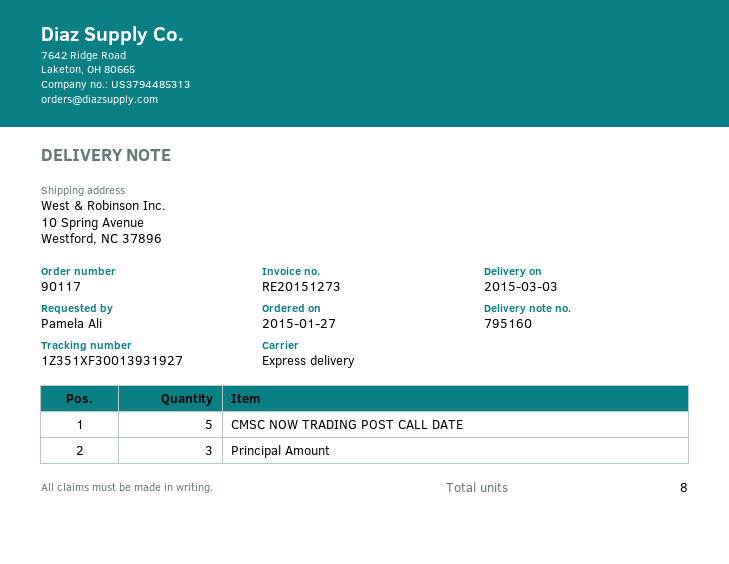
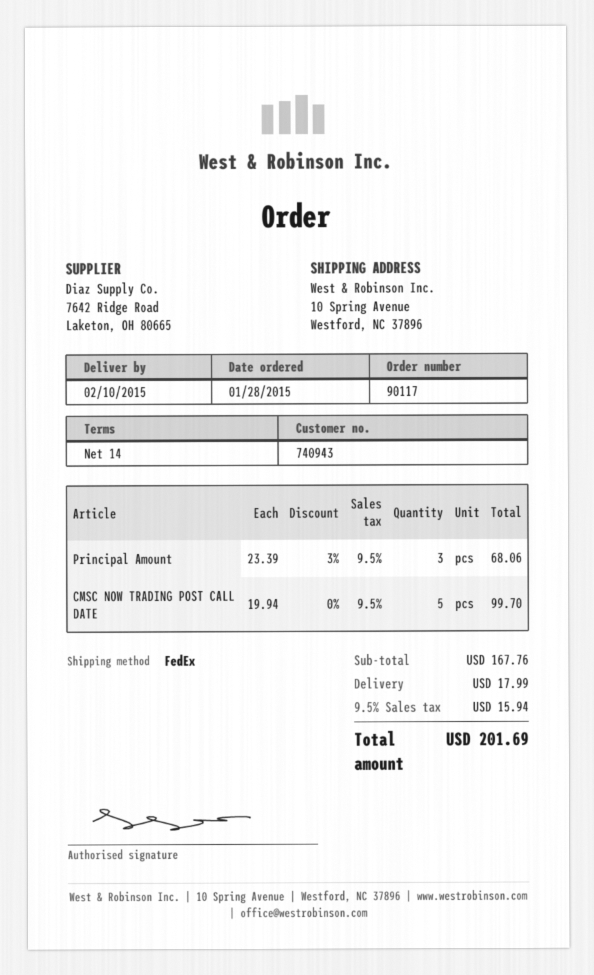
order date: 2015-01-27 -> 2015-01-28
delivery date: 2015-03-03 -> 2015-02-10
shipping method: express -> FedEx

